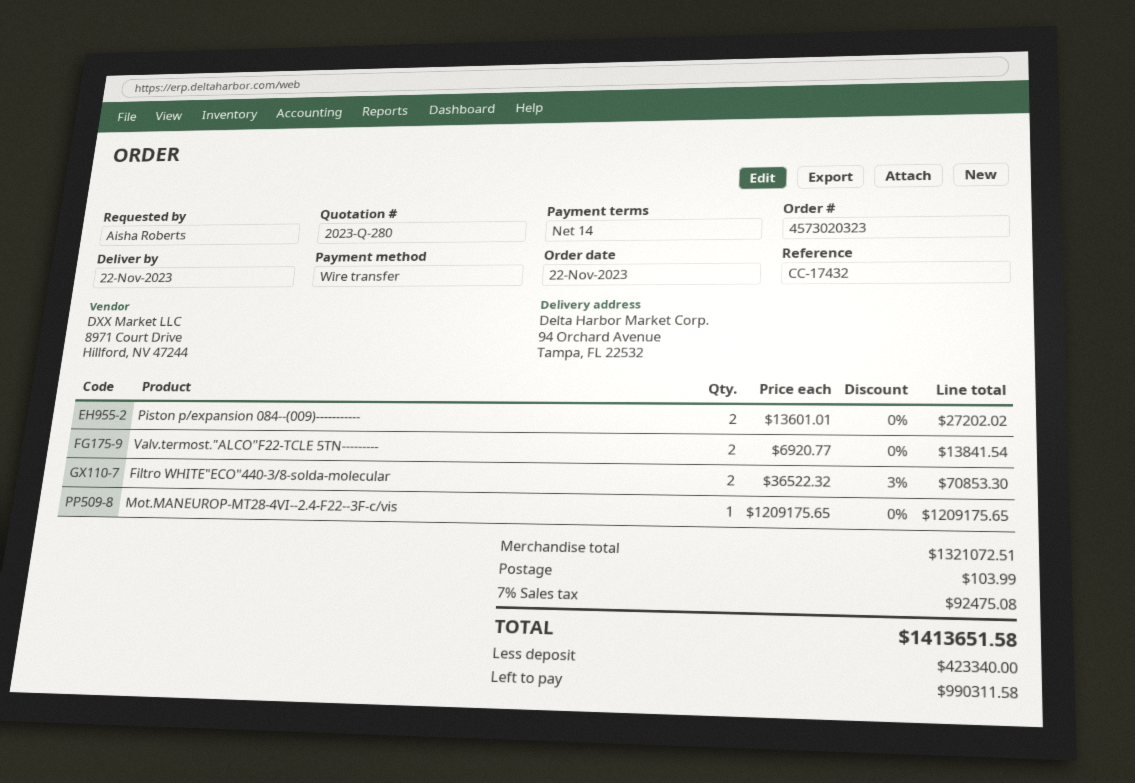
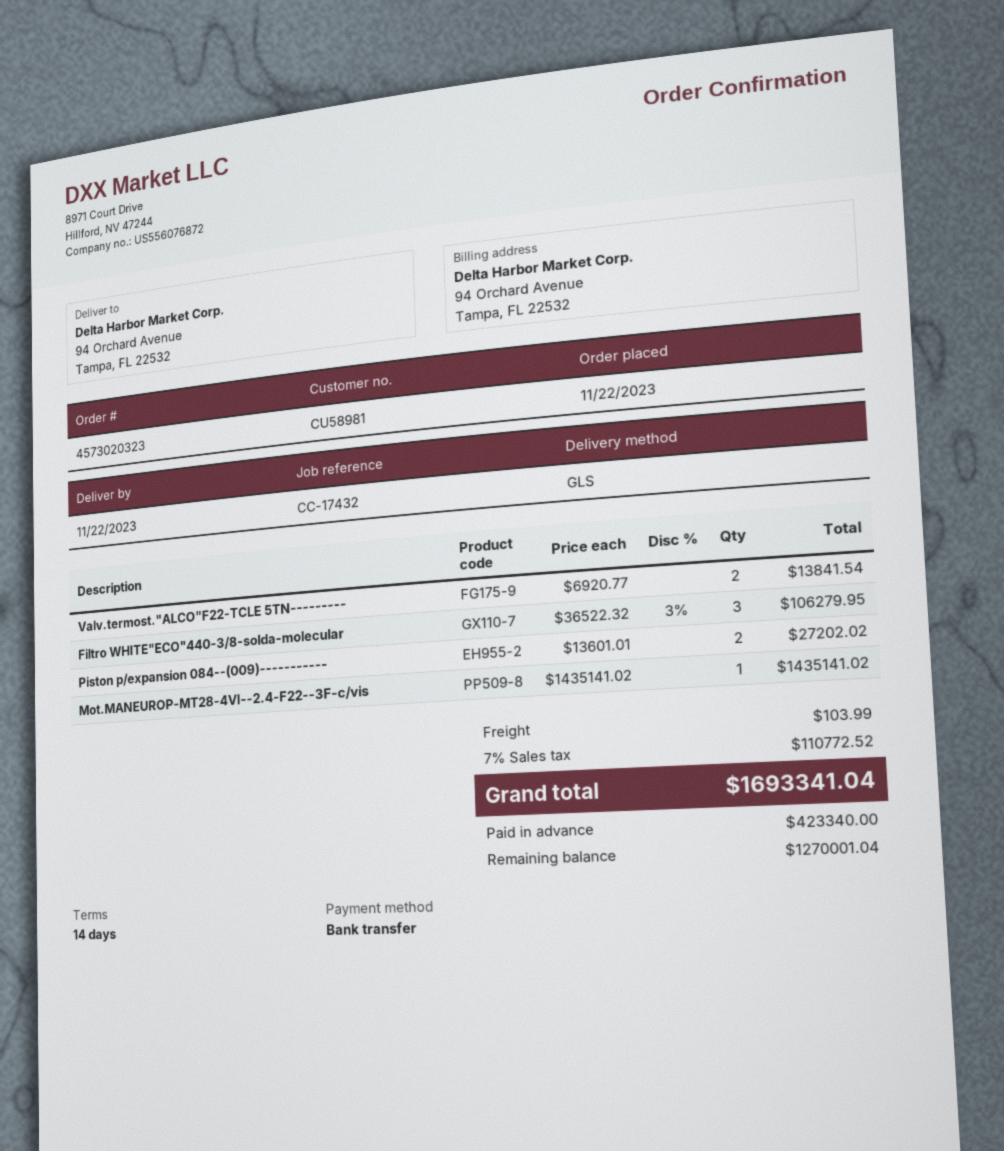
Filtro WHITE"ECO"440-3/8-solda-molecular: 2 x 36522.32 - 3% = 70853.30 -> 3 x 36522.32 - 3% = 106279.95
Mot.MANEUROP-MT28-4VI--2.4-F22--3F-c/vis: 1 x 1209175.65 = 1209175.65 -> 1 x 1435141.02 = 1435141.02
tax: 7% = 92475.08 -> 7% = 110772.52
total: 1413651.58 -> 1693341.04
balance: 990311.58 -> 1270001.04

